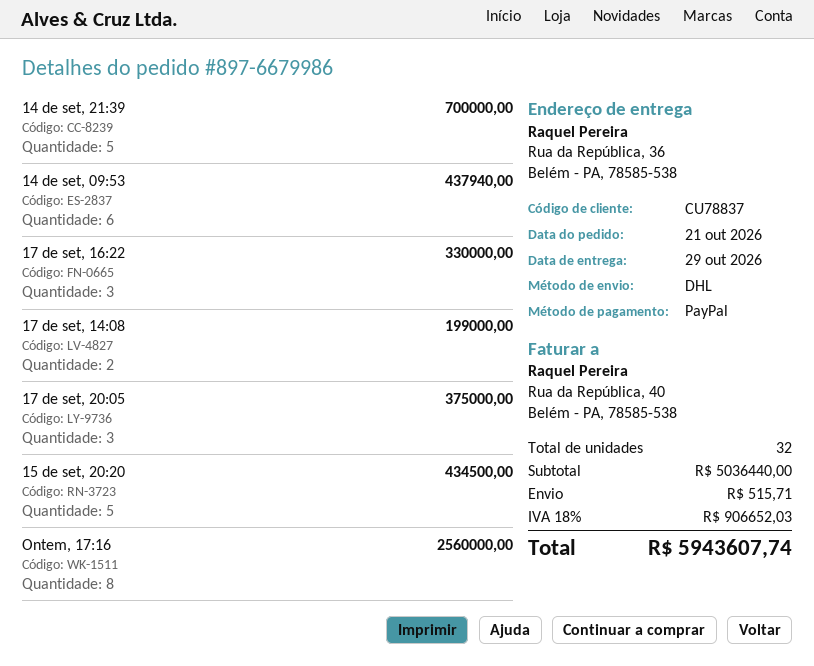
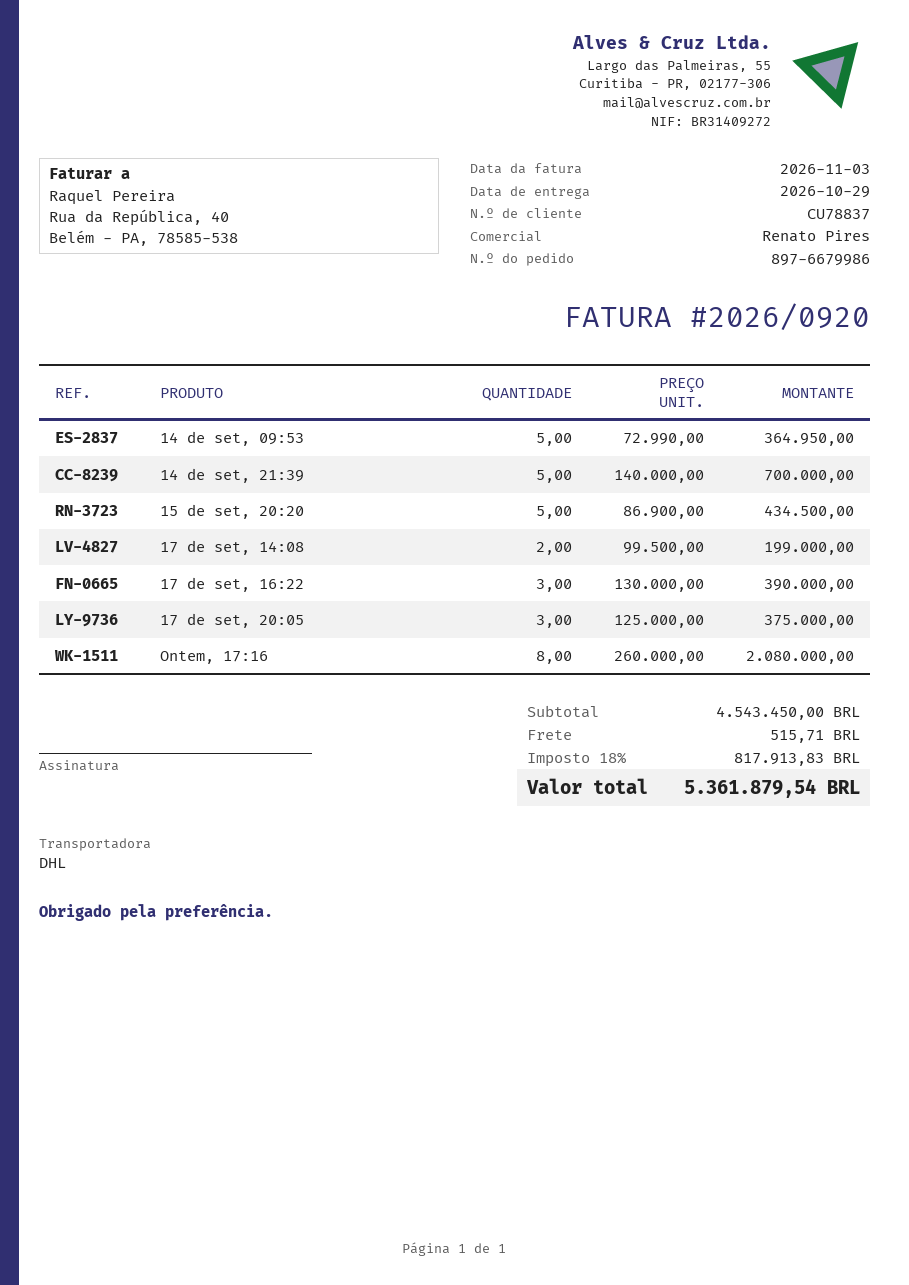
14 de set, 09:53: 6 for 437940.00 -> 5 for 364950.00
17 de set, 16:22: 3 for 330000.00 -> 3 for 390000.00
Ontem, 17:16: 8 for 2560000.00 -> 8 for 2080000.00
subtotal: 5036440.00 -> 4543450.00
tax: 18% = 906652.03 -> 18% = 817913.83
total: 5943607.74 -> 5361879.54

